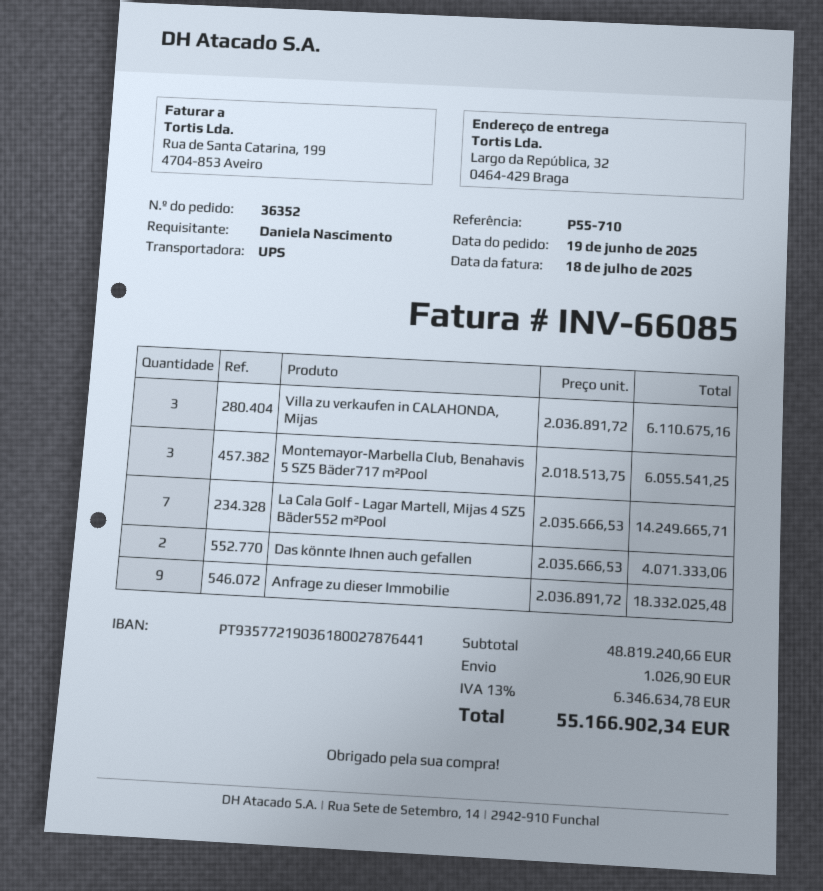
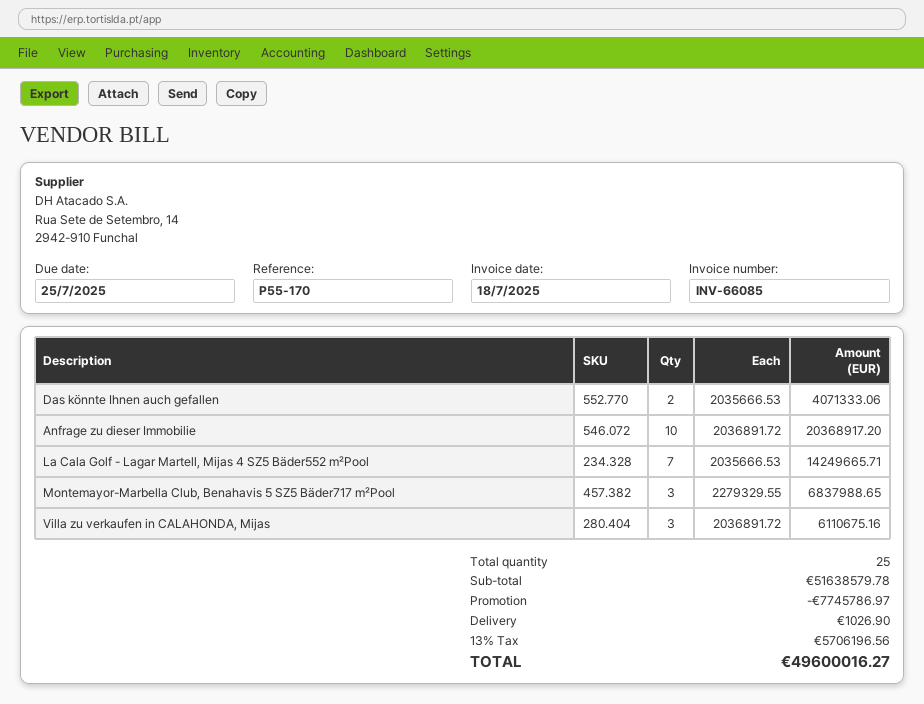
reference: P55-710 -> P55-170
Montemayor-Marbella Club, Benahavis 5 SZ5 Bäder717 m²Pool: 3 x 2018513.75 = 6055541.25 -> 3 x 2279329.55 = 6837988.65
Anfrage zu dieser Immobilie: 9 x 2036891.72 = 18332025.48 -> 10 x 2036891.72 = 20368917.20
subtotal: 48819240.66 -> 51638579.78
discount: none -> 7745786.97
tax: 13% = 6346634.78 -> 13% = 5706196.56
total: 55166902.34 -> 49600016.27

